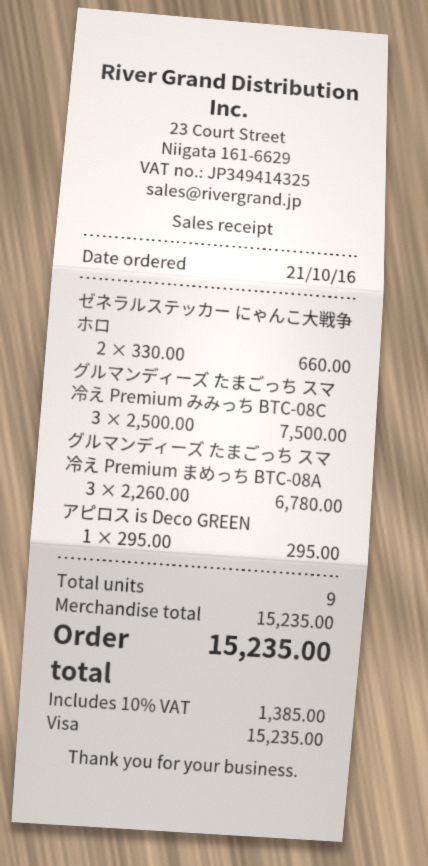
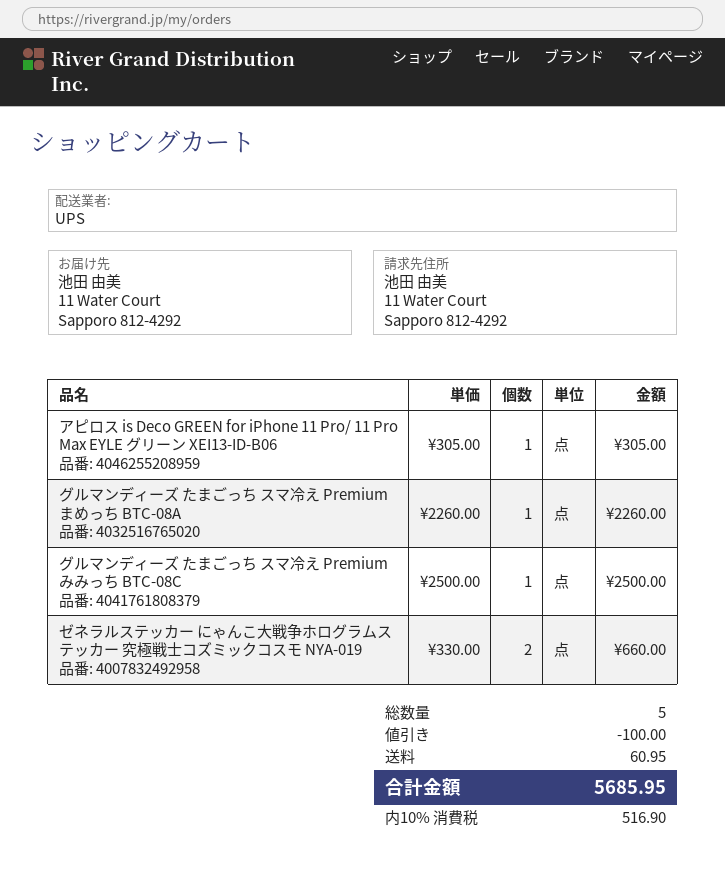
グルマンディーズ たまごっち スマ冷え Premium みみっち BTC-08C: 3 x 2500.00 = 7500.00 -> 1 x 2500.00 = 2500.00
グルマンディーズ たまごっち スマ冷え Premium まめっち BTC-08A: 3 x 2260.00 = 6780.00 -> 1 x 2260.00 = 2260.00
アピロス is Deco GREEN: 1 x 295.00 = 295.00 -> 1 x 305.00 = 305.00
total quantity: 9 -> 5
discount: none -> 100.00
shipping: none -> 60.95
tax: 10% = 1385.00 -> 10% = 516.90
total: 15235.00 -> 5685.95

